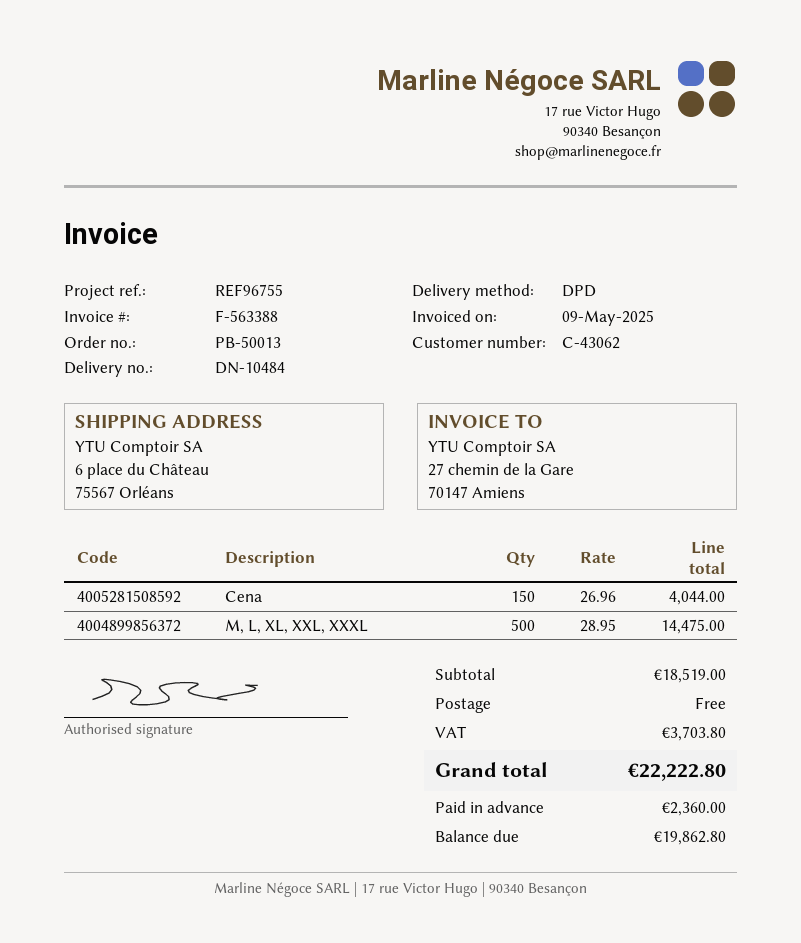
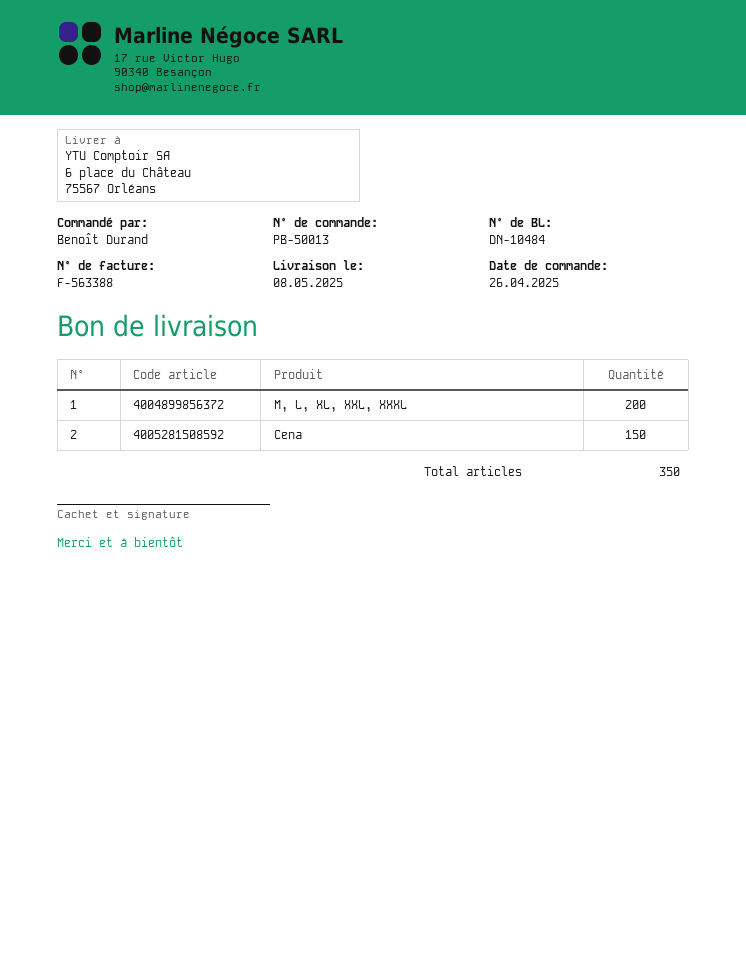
M, L, XL, XXL, XXXL: 500 -> 200

